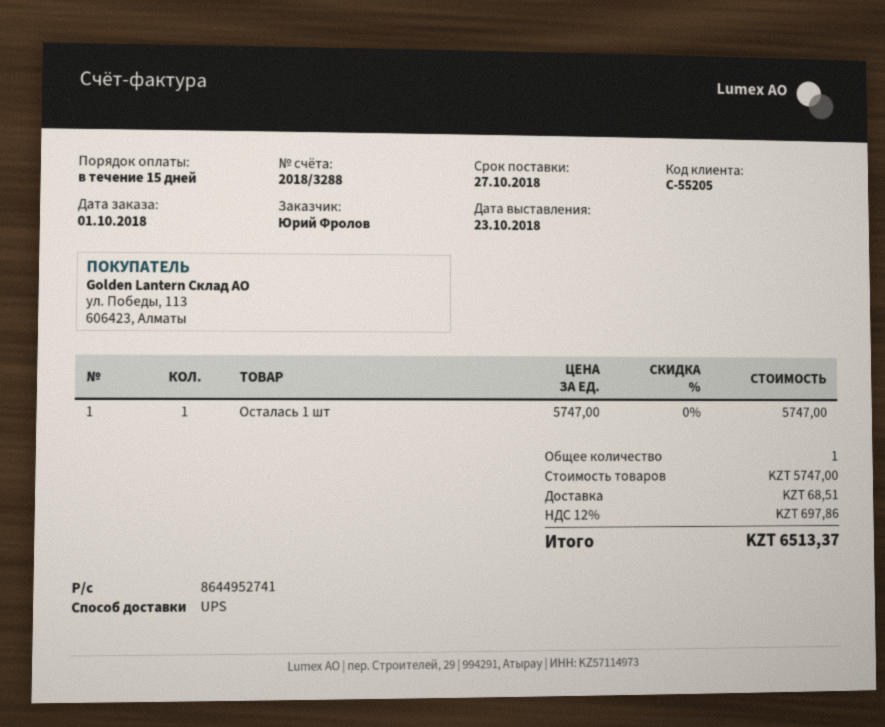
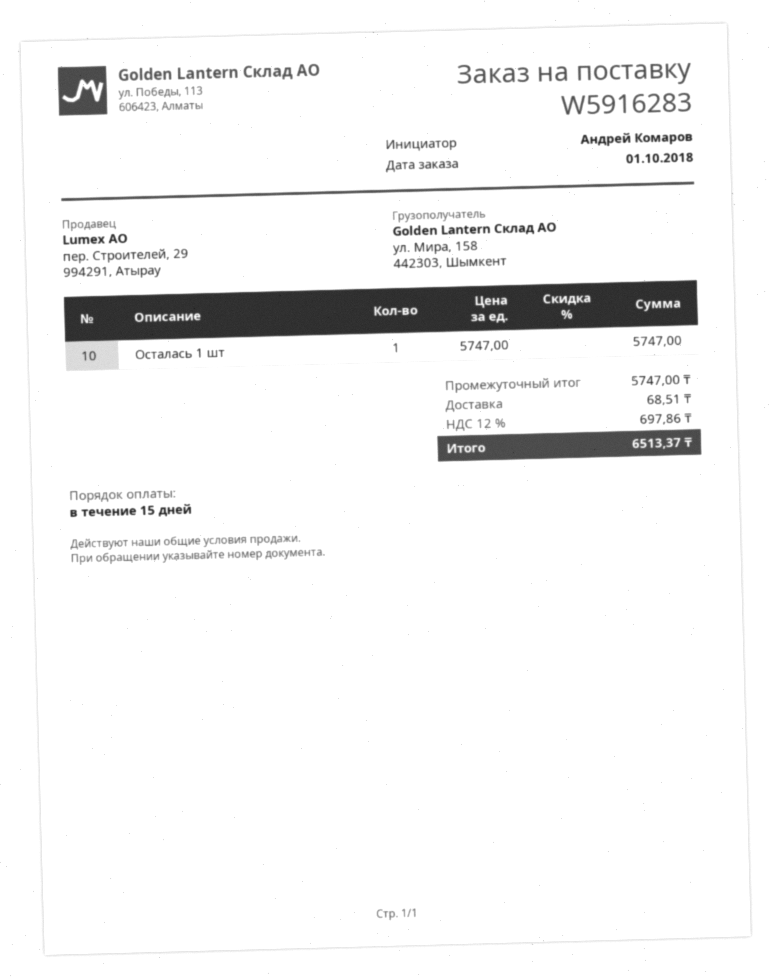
ordered by: Юрий Фролов -> Андрей Комаров

